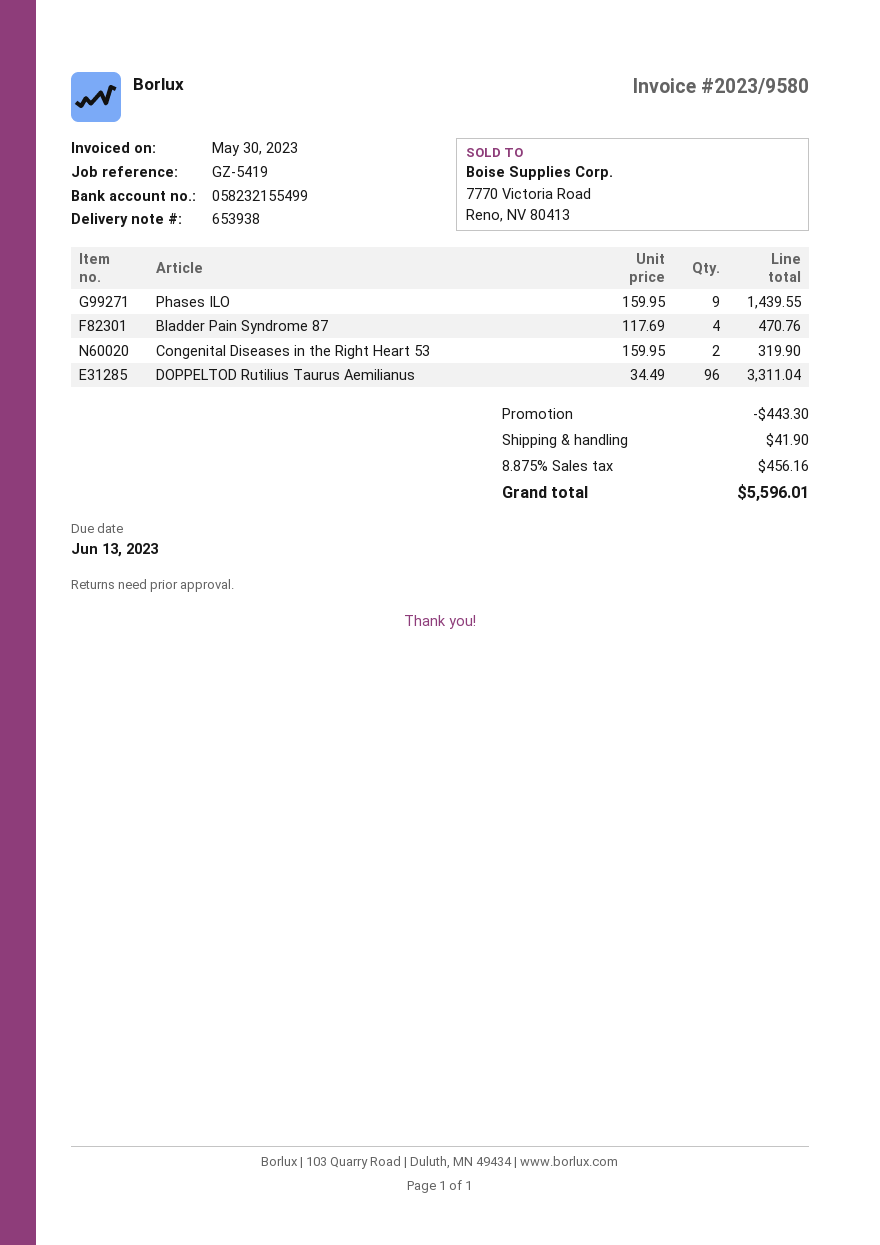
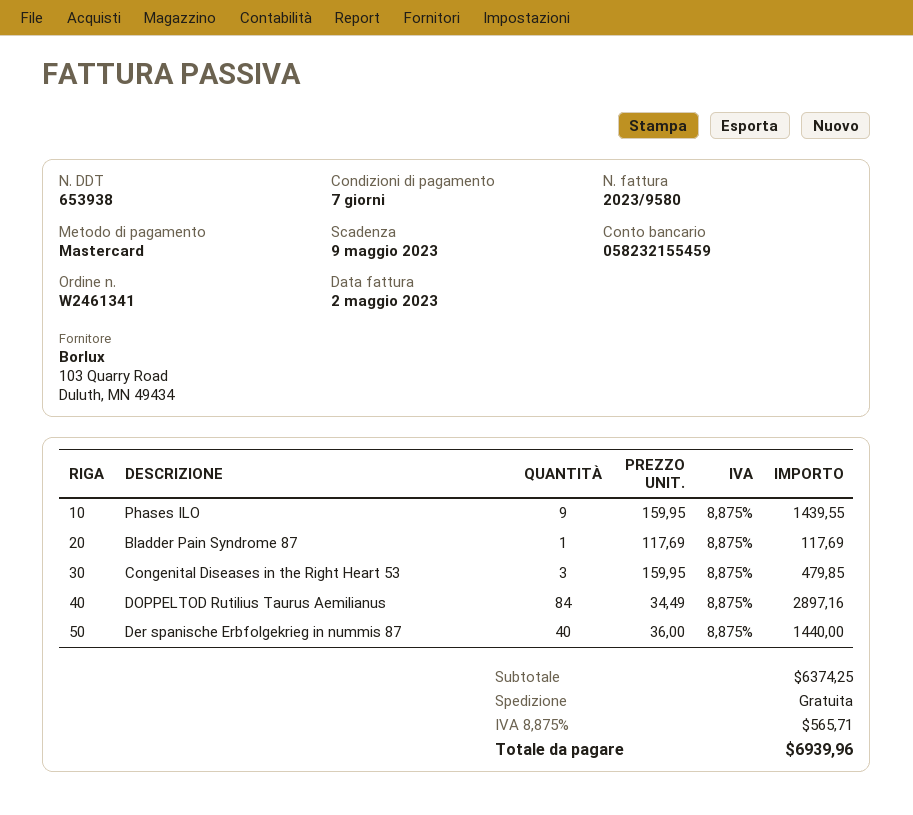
invoice date: 2023-05-30 -> 2023-05-02
due date: 2023-06-13 -> 2023-05-09
bank account: 058232155499 -> 058232155459
Bladder Pain Syndrome 87: 4 x 117.69 = 470.76 -> 1 x 117.69 = 117.69
Congenital Diseases in the Right Heart 53: 2 x 159.95 = 319.90 -> 3 x 159.95 = 479.85
DOPPELTOD Rutilius Taurus Aemilianus: 96 x 34.49 = 3311.04 -> 84 x 34.49 = 2897.16
Der spanische Erbfolgekrieg in nummis 87: none -> 40 x 36.00 = 1440.00
discount: 443.30 -> none
shipping: 41.90 -> 0.00
tax: 8.875% = 456.16 -> 8.875% = 565.71
total: 5596.01 -> 6939.96

